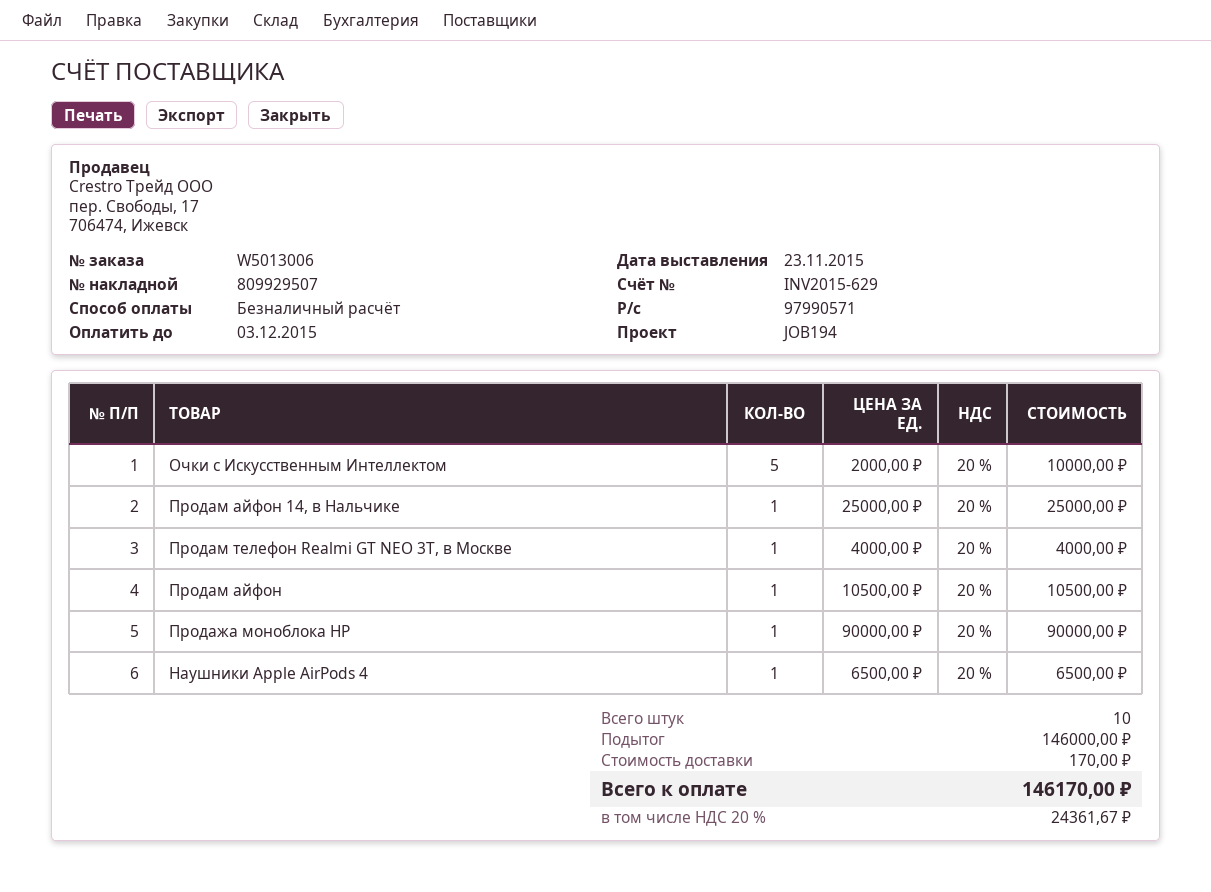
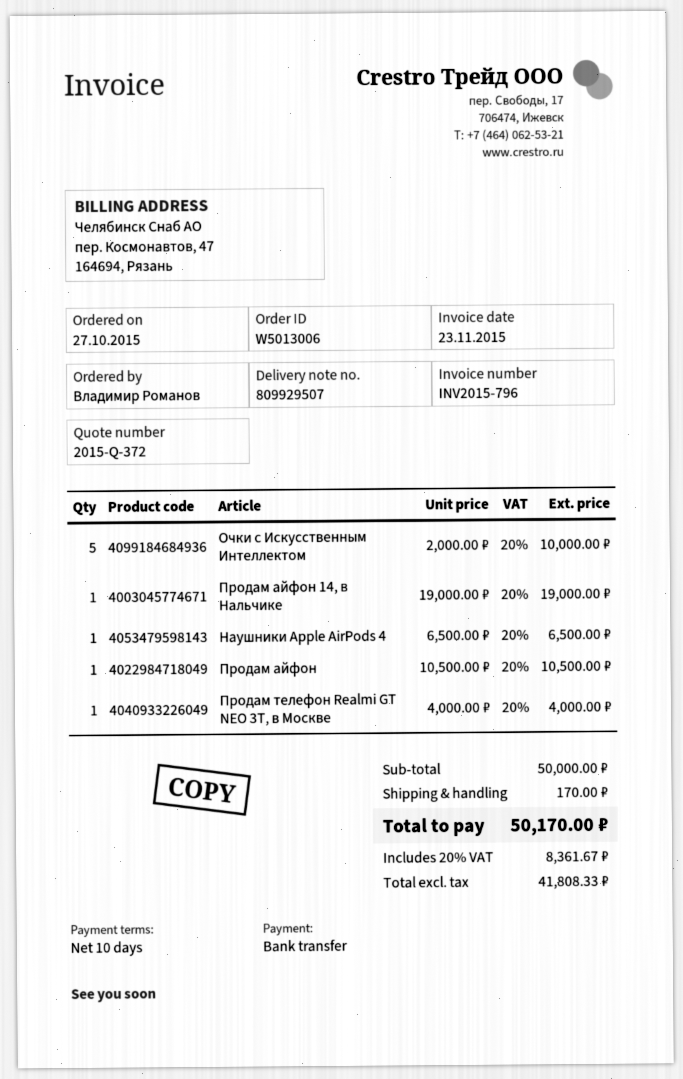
invoice number: INV2015-629 -> INV2015-796
Продам айфон 14, в Нальчике: 1 x 25000.00 = 25000.00 -> 1 x 19000.00 = 19000.00
Продажа моноблока HP: 1 x 90000.00 = 90000.00 -> none
subtotal: 146000.00 -> 50000.00
tax: 20% = 24361.67 -> 20% = 8361.67
total: 146170.00 -> 50170.00

